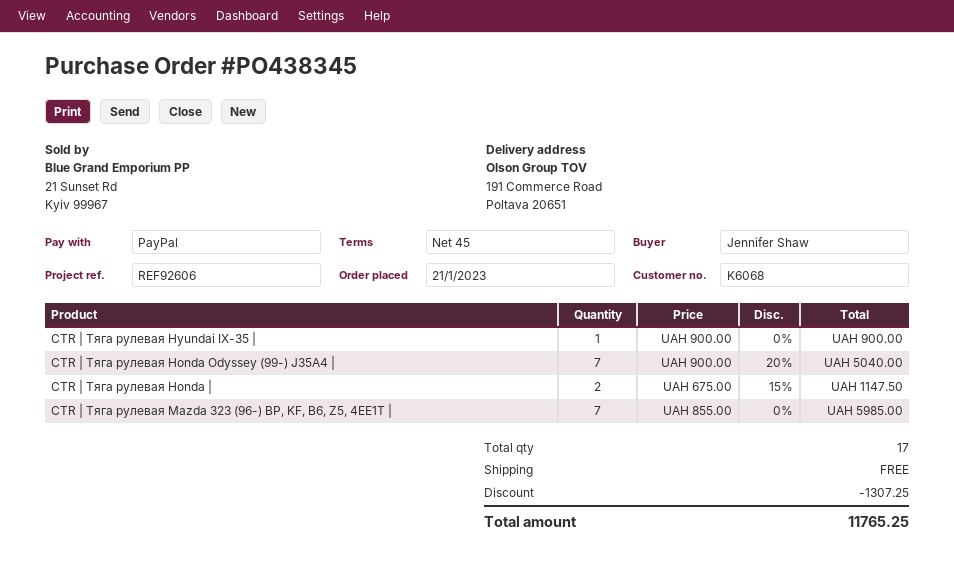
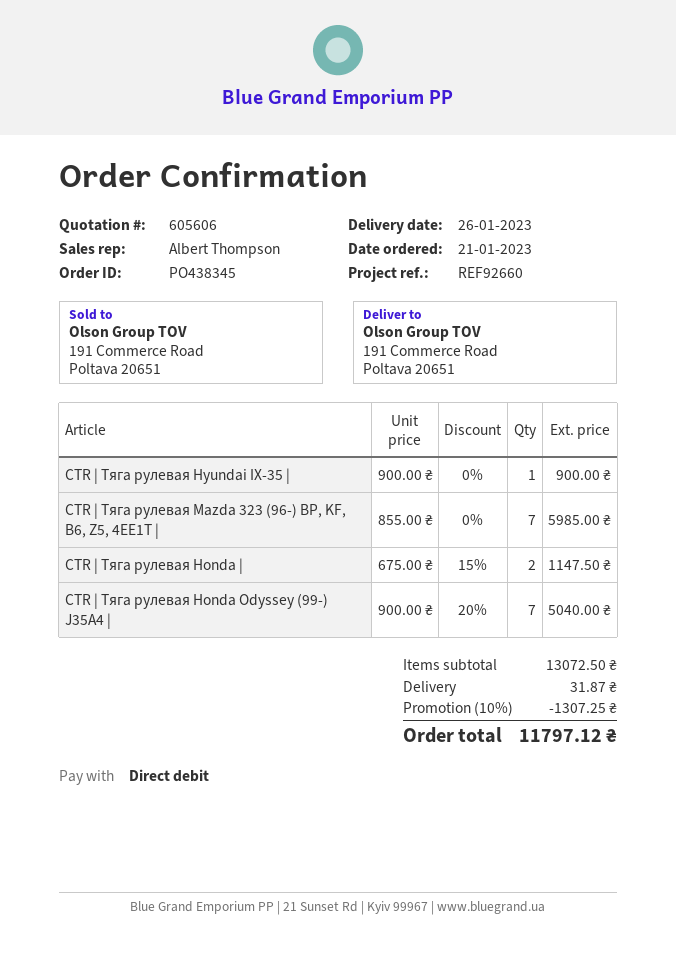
reference: REF92606 -> REF92660
payment method: PayPal -> direct debit
shipping: 0.00 -> 31.87
total: 11765.25 -> 11797.12

